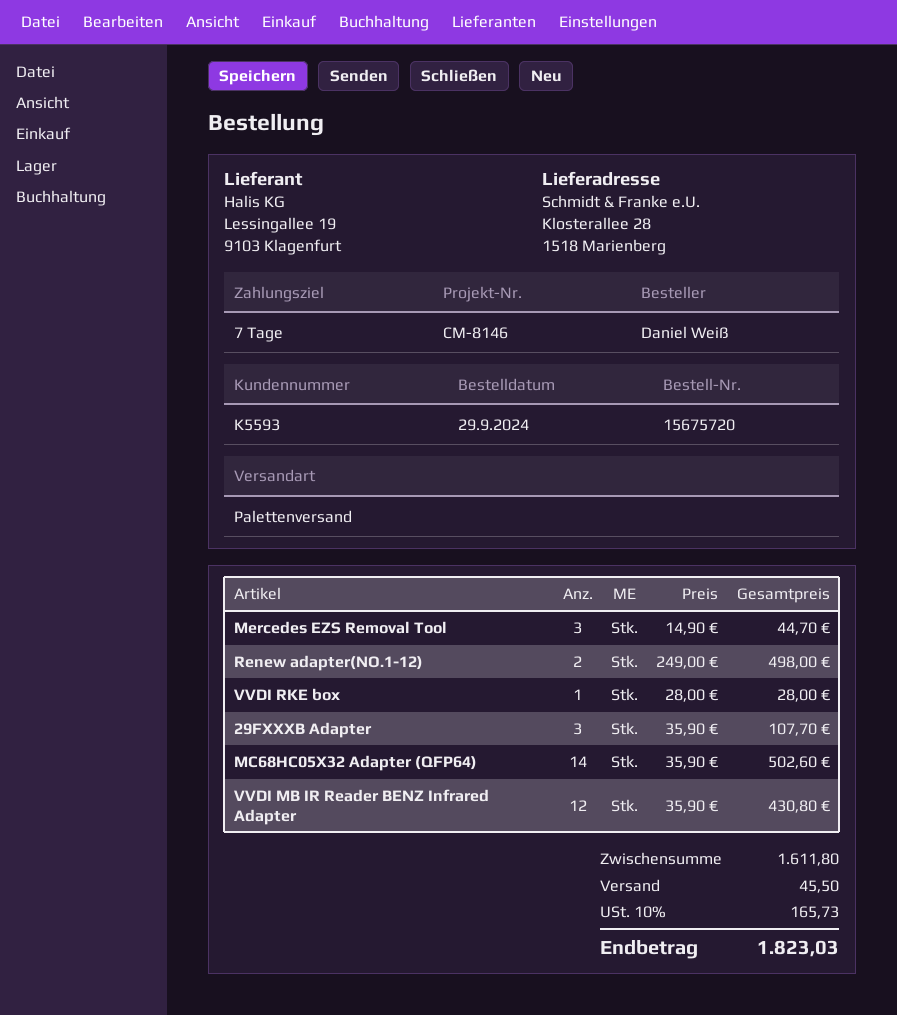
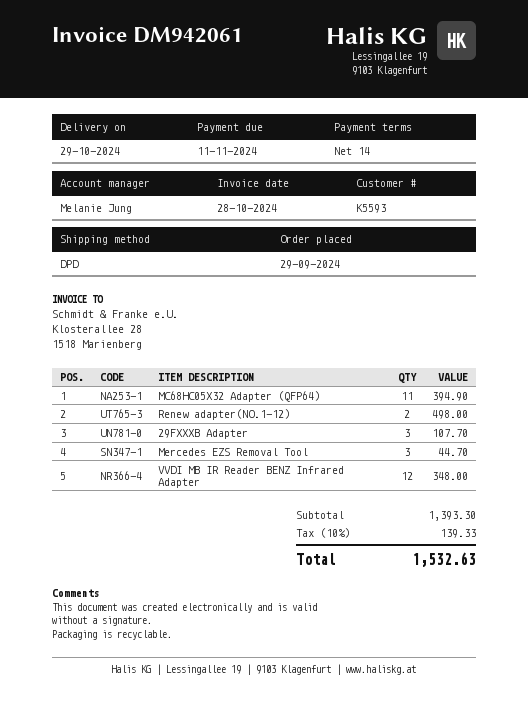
payment terms: 7 days -> 14 days
shipping method: pallet freight -> DPD
VVDI RKE box: 1 for 28.00 -> none
MC68HC05X32 Adapter (QFP64): 14 for 502.60 -> 11 for 394.90
VVDI MB IR Reader BENZ Infrared Adapter: 12 for 430.80 -> 12 for 348.00
subtotal: 1611.80 -> 1393.30
shipping: 45.50 -> none
tax: 10% = 165.73 -> 10% = 139.33
total: 1823.03 -> 1532.63

